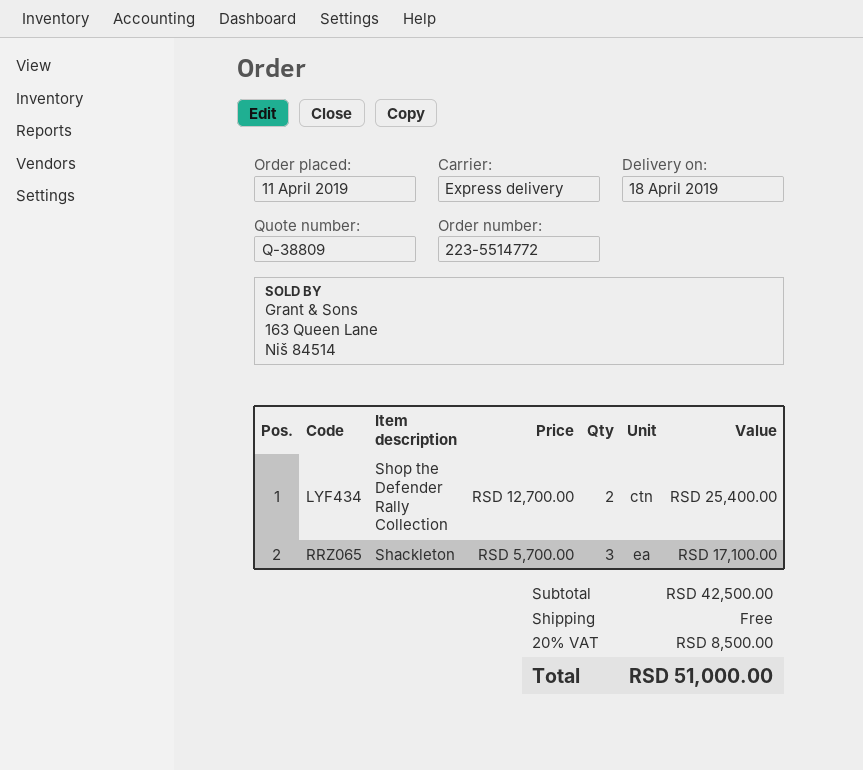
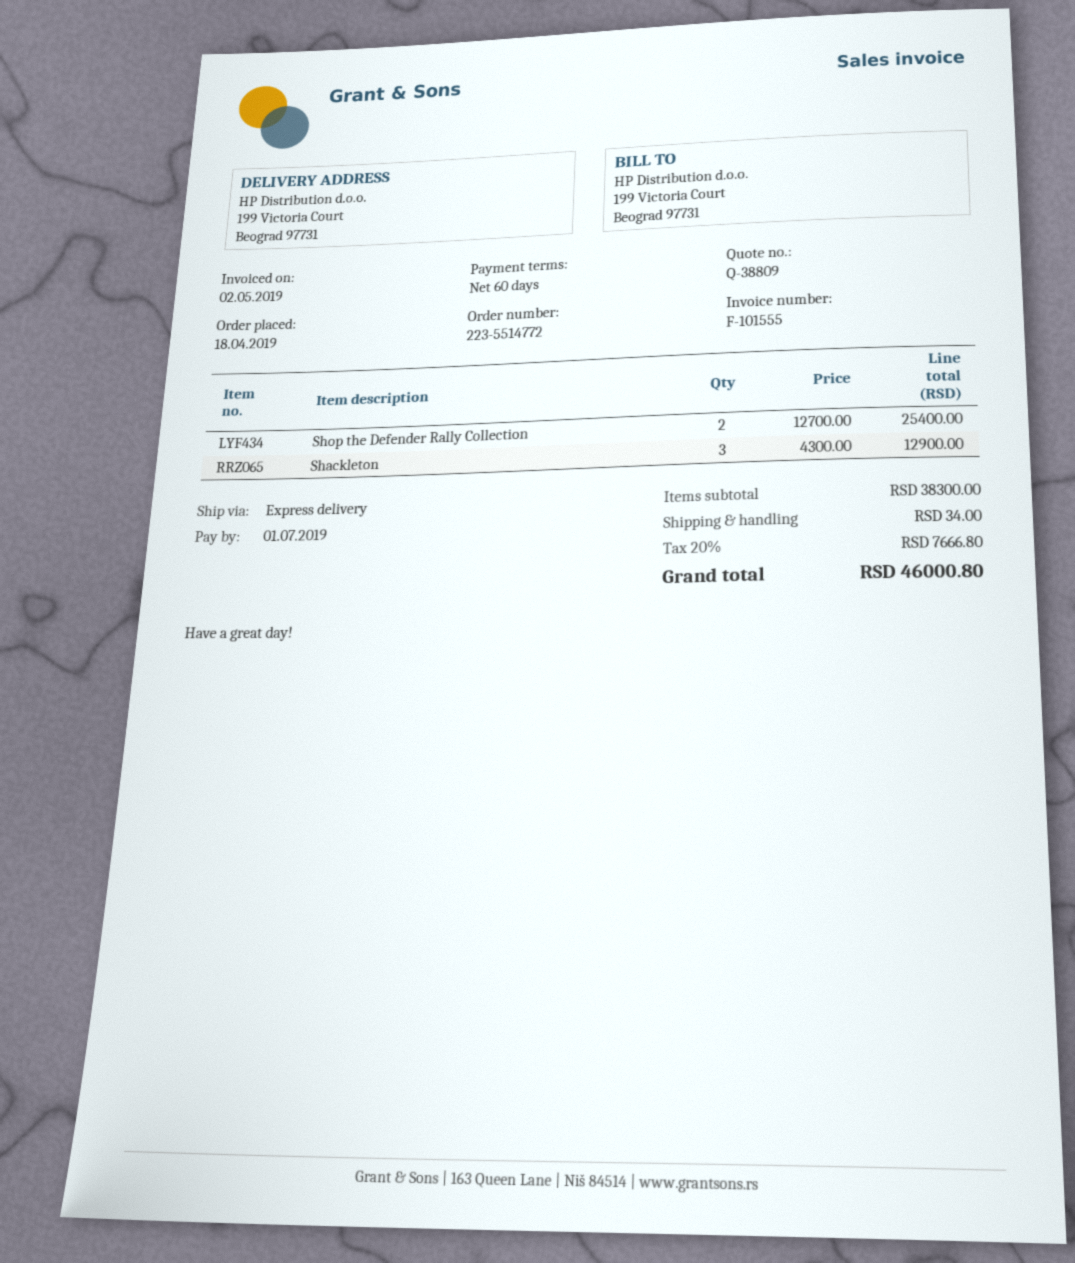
order date: 2019-04-11 -> 2019-04-18
Shackleton: 3 x 5700.00 = 17100.00 -> 3 x 4300.00 = 12900.00
subtotal: 42500.00 -> 38300.00
shipping: 0.00 -> 34.00
tax: 20% = 8500.00 -> 20% = 7666.80
total: 51000.00 -> 46000.80

